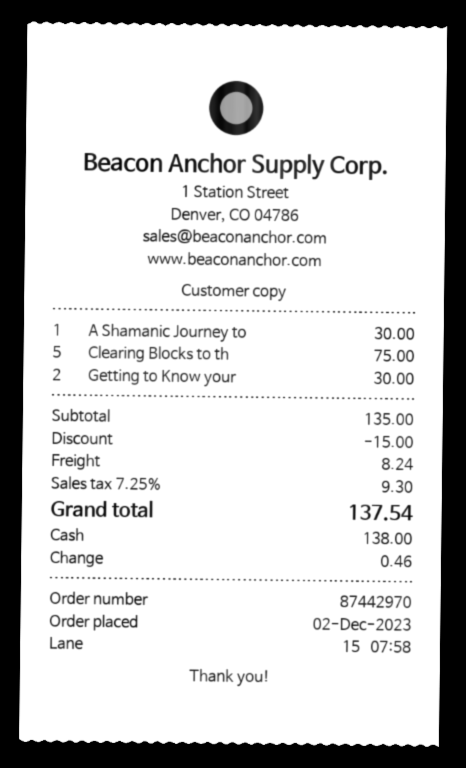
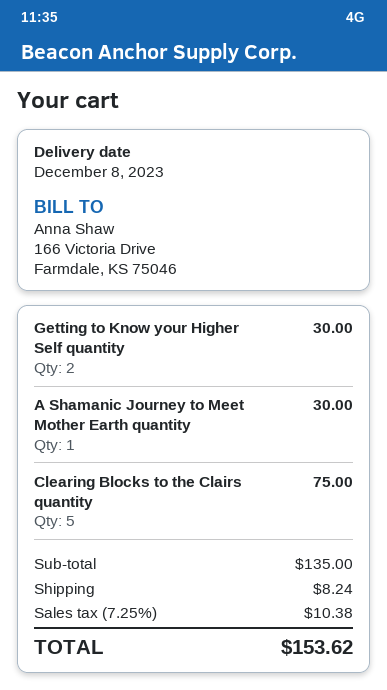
discount: 15.00 -> none
tax: 7.25% = 9.30 -> 7.25% = 10.38
total: 137.54 -> 153.62

